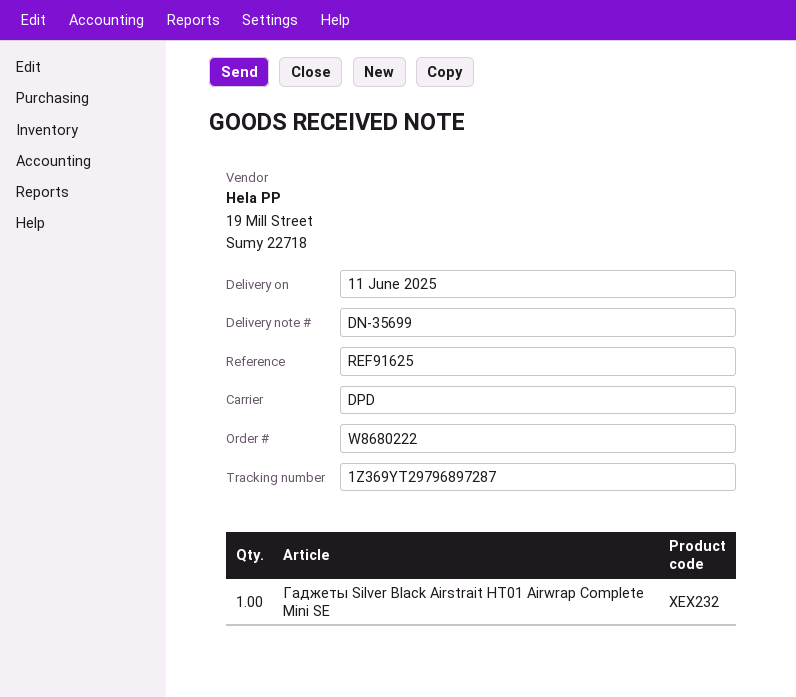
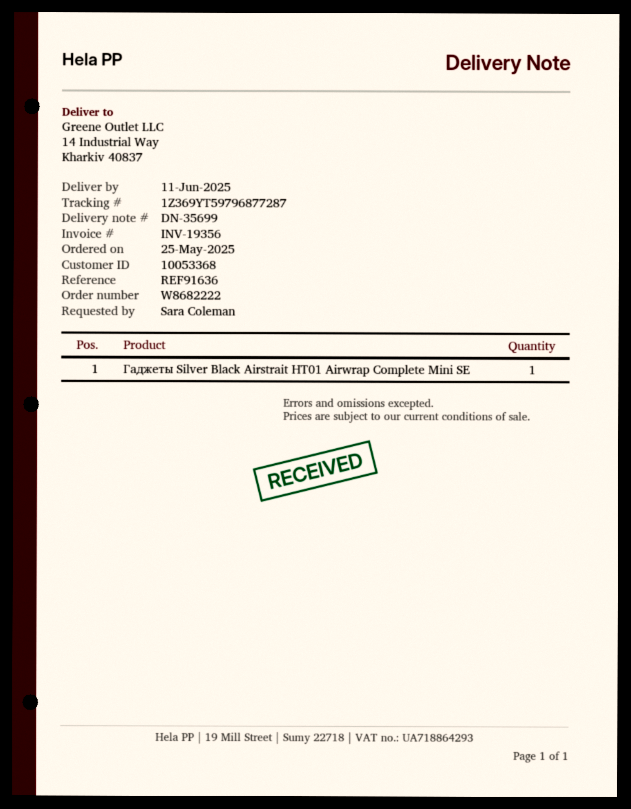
order number: W8680222 -> W8682222
reference: REF91625 -> REF91636
tracking number: 1Z369YT29796897287 -> 1Z369YT59796877287

